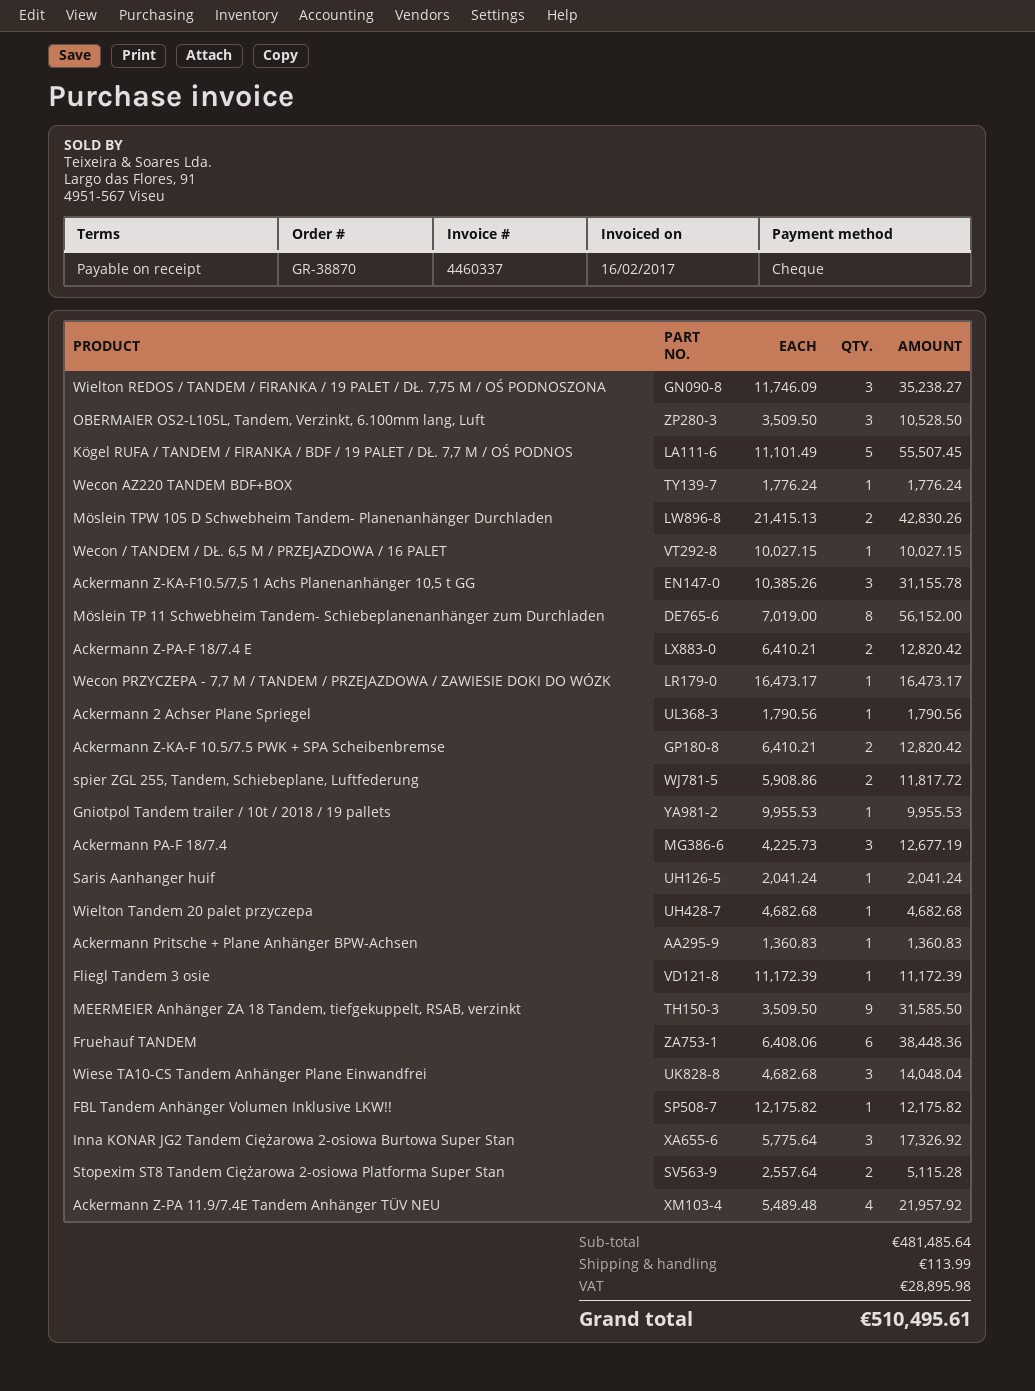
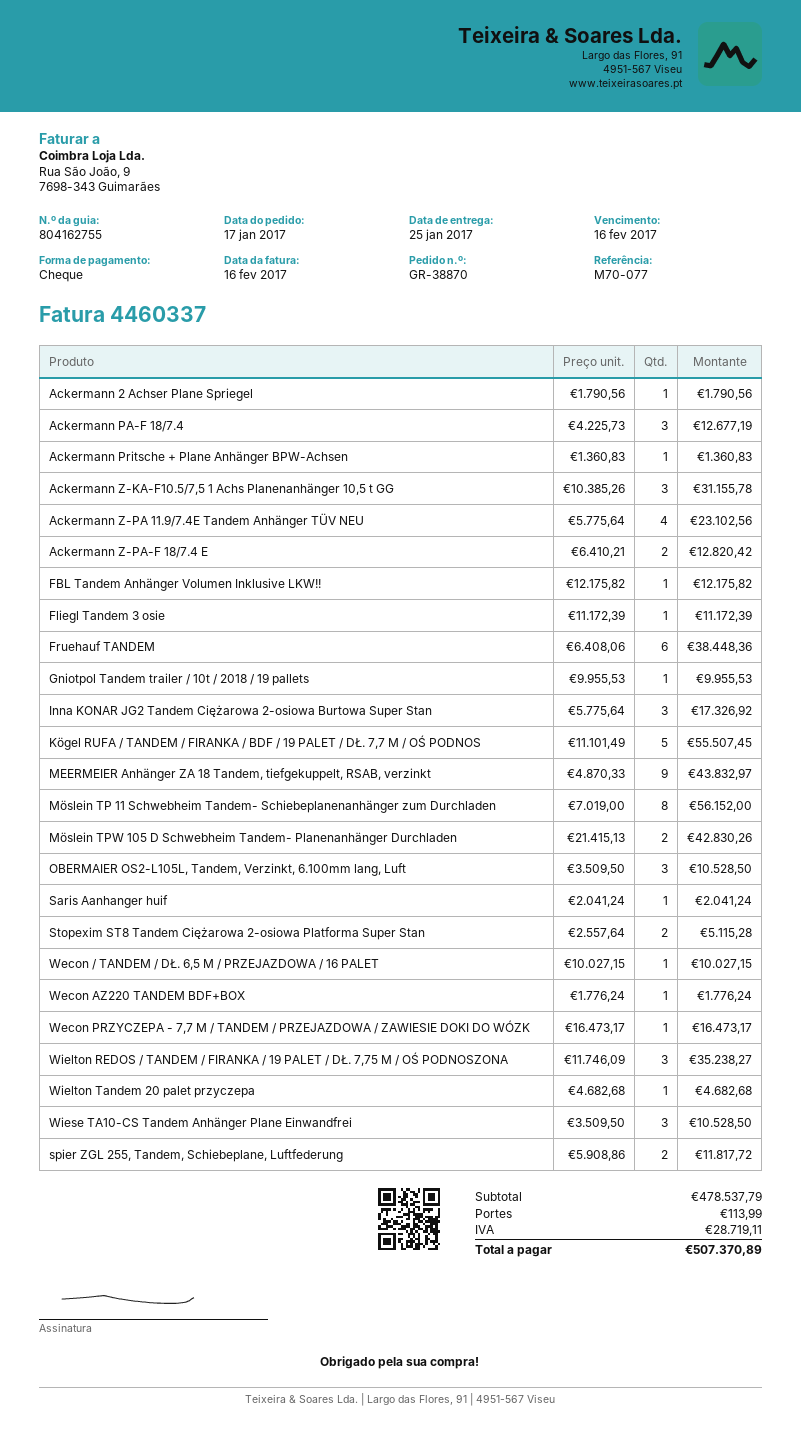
Ackermann Z-KA-F 10.5/7.5 PWK + SPA Scheibenbremse: 2 x 6410.21 = 12820.42 -> none
MEERMEIER Anhänger ZA 18 Tandem, tiefgekuppelt, RSAB, verzinkt: 9 x 3509.50 = 31585.50 -> 9 x 4870.33 = 43832.97
Wiese TA10-CS Tandem Anhänger Plane Einwandfrei: 3 x 4682.68 = 14048.04 -> 3 x 3509.50 = 10528.50
Ackermann Z-PA 11.9/7.4E Tandem Anhänger TÜV NEU: 4 x 5489.48 = 21957.92 -> 4 x 5775.64 = 23102.56
subtotal: 481485.64 -> 478537.79
tax: 28895.98 -> 28719.11
total: 510495.61 -> 507370.89

